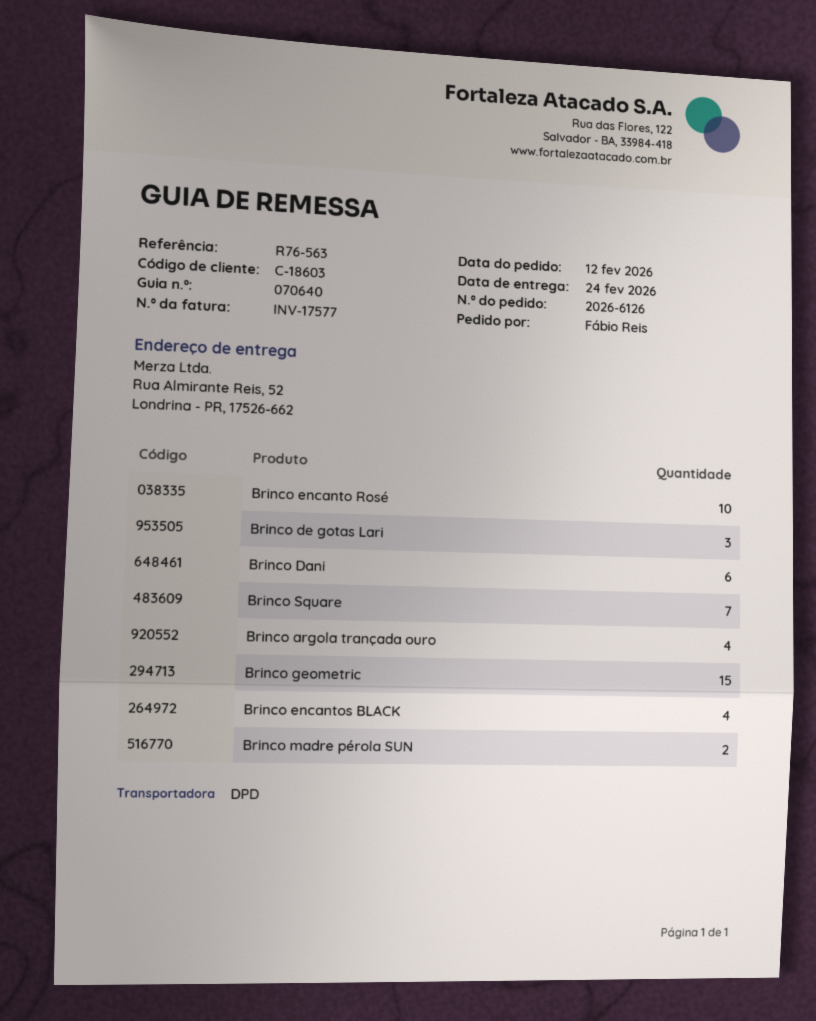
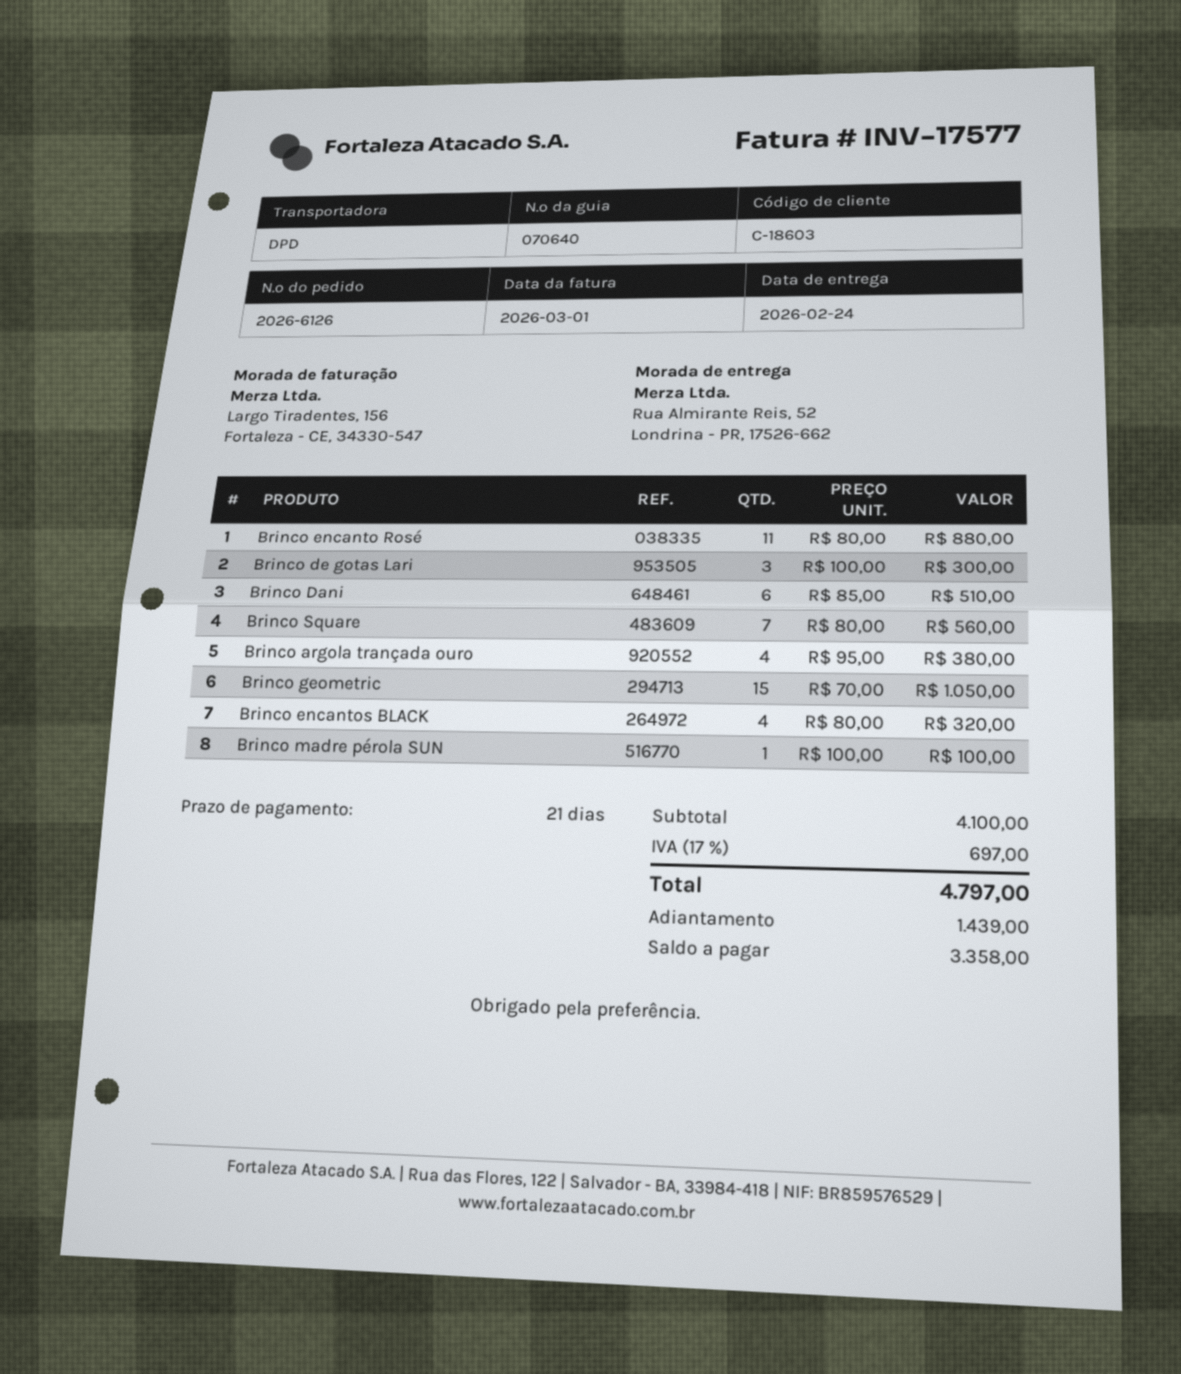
Brinco encanto Rosé: 10 -> 11
Brinco madre pérola SUN: 2 -> 1

